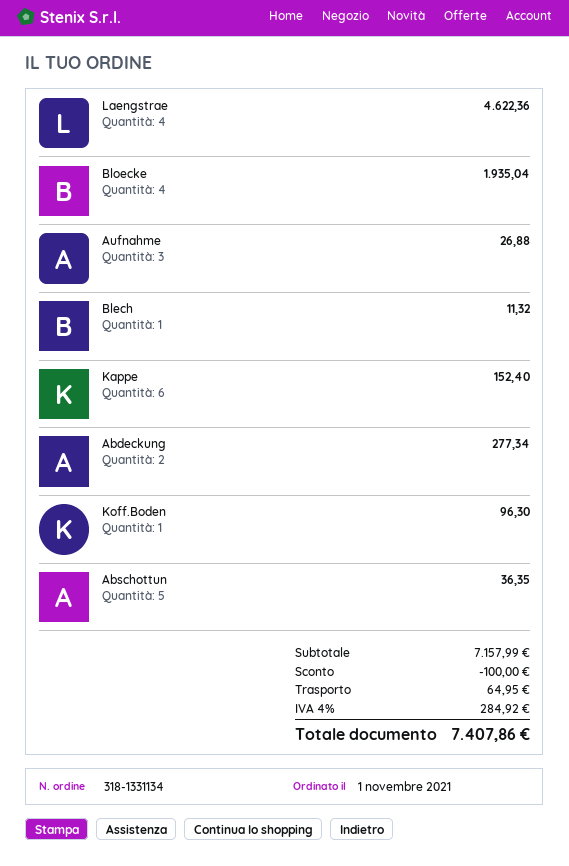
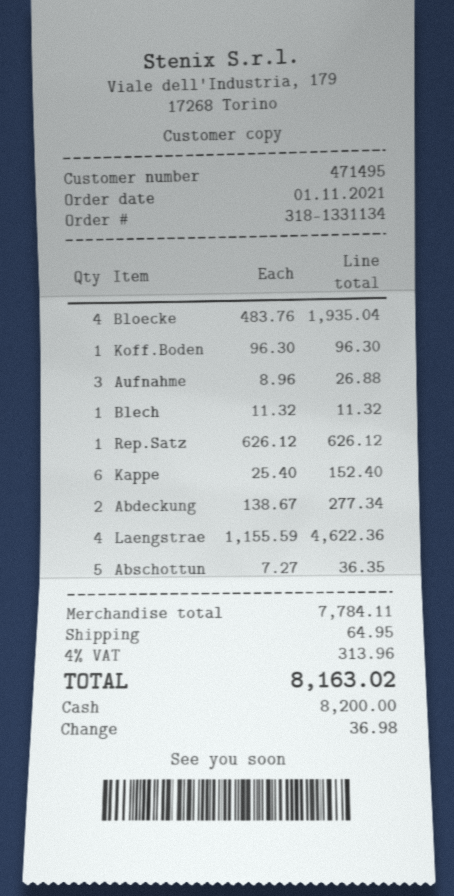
Rep.Satz: none -> 1 for 626.12
subtotal: 7157.99 -> 7784.11
discount: 100.00 -> none
tax: 4% = 284.92 -> 4% = 313.96
total: 7407.86 -> 8163.02

